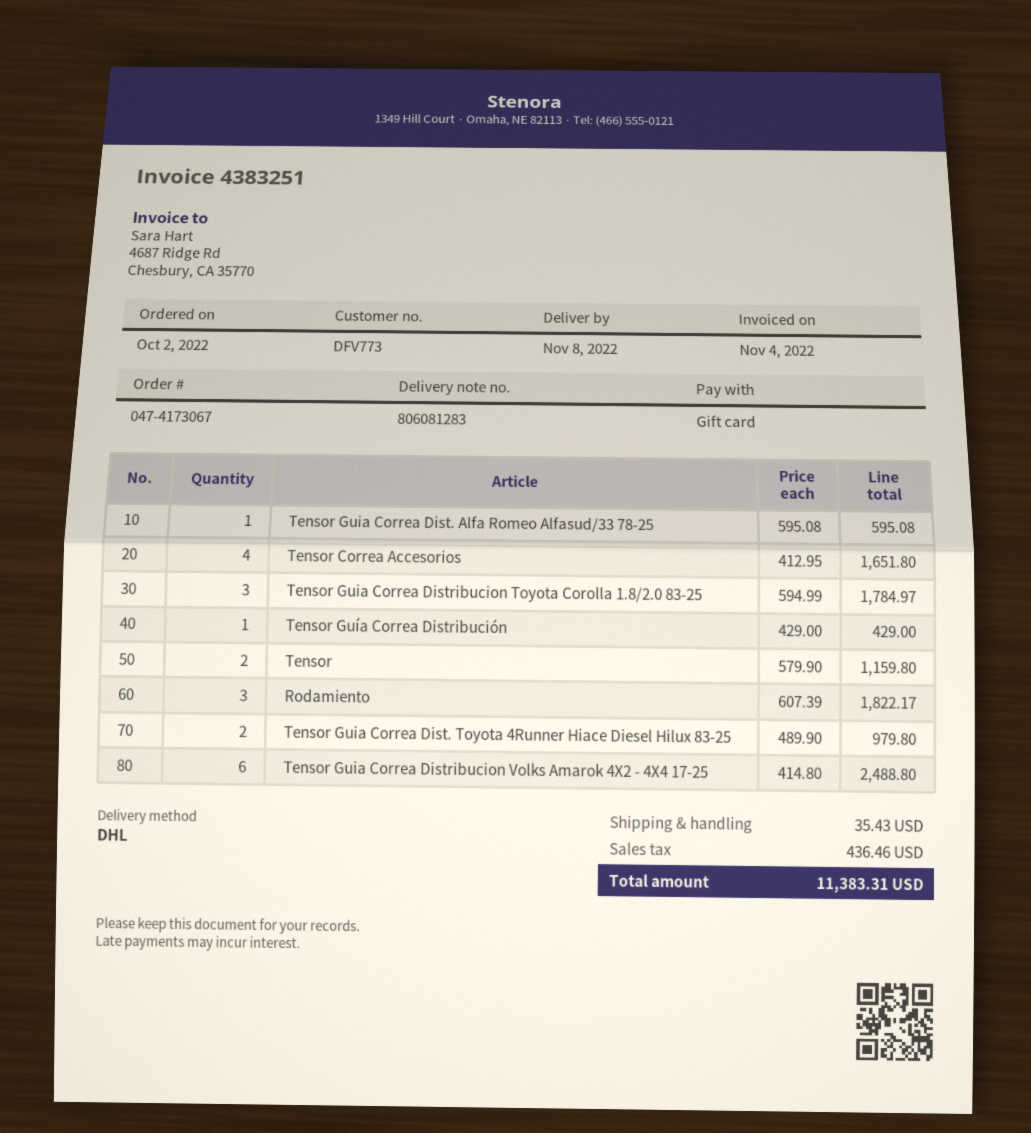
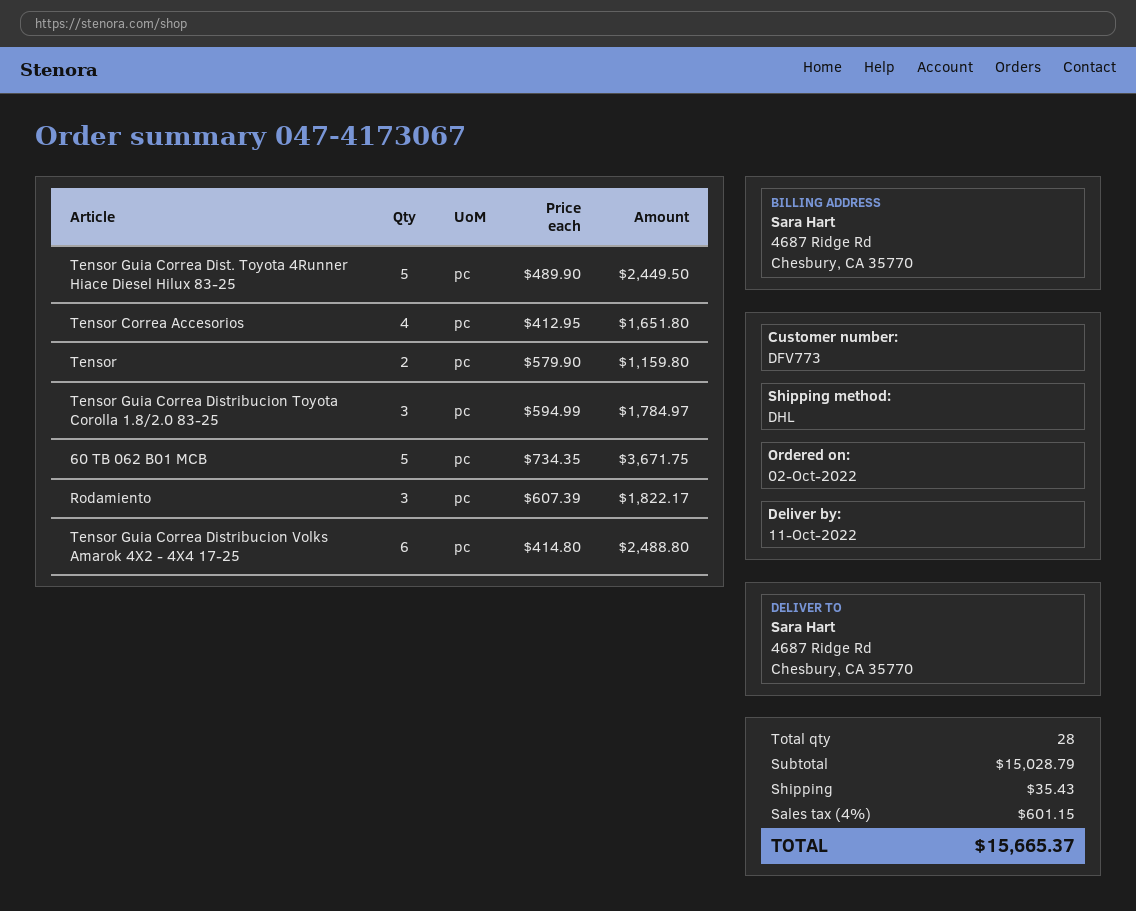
delivery date: 2022-11-08 -> 2022-10-11
Tensor Guia Correa Dist. Alfa Romeo Alfasud/33 78-25: 1 x 595.08 = 595.08 -> none
Tensor Guía Correa Distribución: 1 x 429.00 = 429.00 -> none
Tensor Guia Correa Dist. Toyota 4Runner Hiace Diesel Hilux 83-25: 2 x 489.90 = 979.80 -> 5 x 489.90 = 2449.50
60 TB 062 B01 MCB: none -> 5 x 734.35 = 3671.75
tax: 436.46 -> 601.15
total: 11383.31 -> 15665.37

